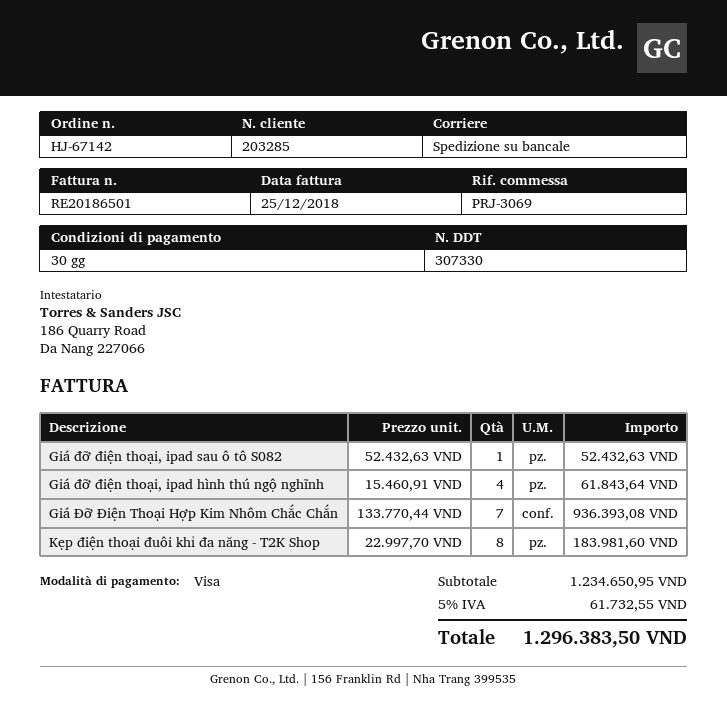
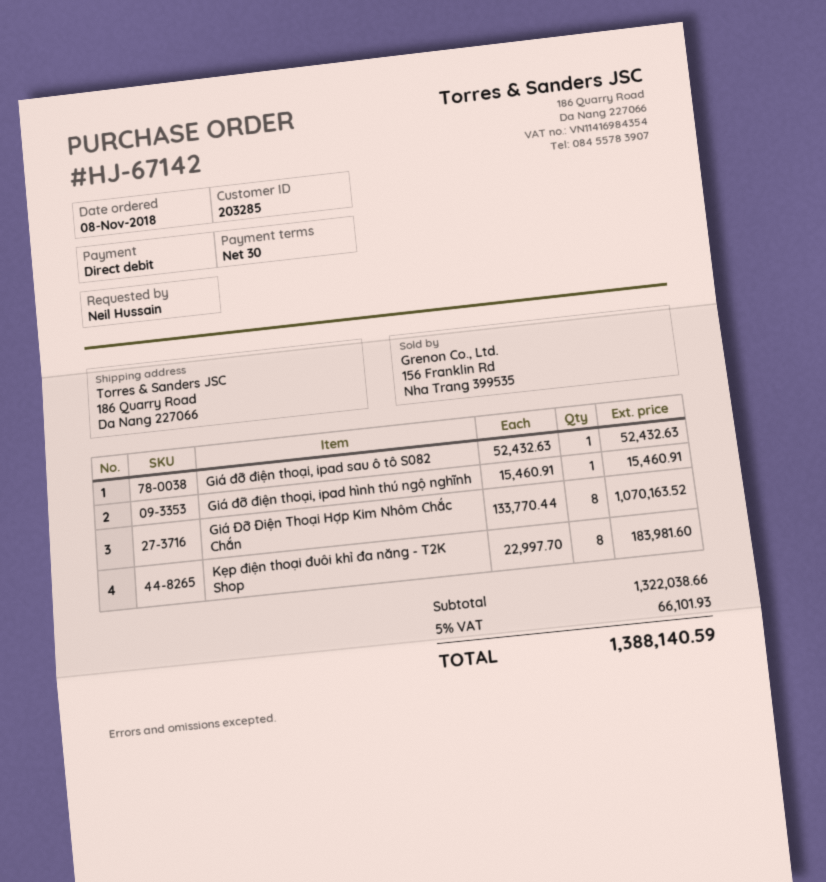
payment method: Visa -> direct debit
Giá đỡ điện thoại, ipad hình thú ngộ nghĩnh: 4 x 15460.91 = 61843.64 -> 1 x 15460.91 = 15460.91
Giá Đỡ Điện Thoại Hợp Kim Nhôm Chắc Chắn: 7 x 133770.44 = 936393.08 -> 8 x 133770.44 = 1070163.52
subtotal: 1234650.95 -> 1322038.66
tax: 5% = 61732.55 -> 5% = 66101.93
total: 1296383.50 -> 1388140.59

